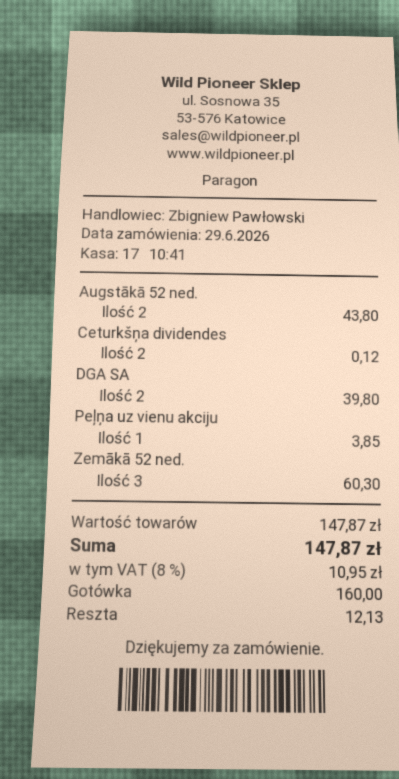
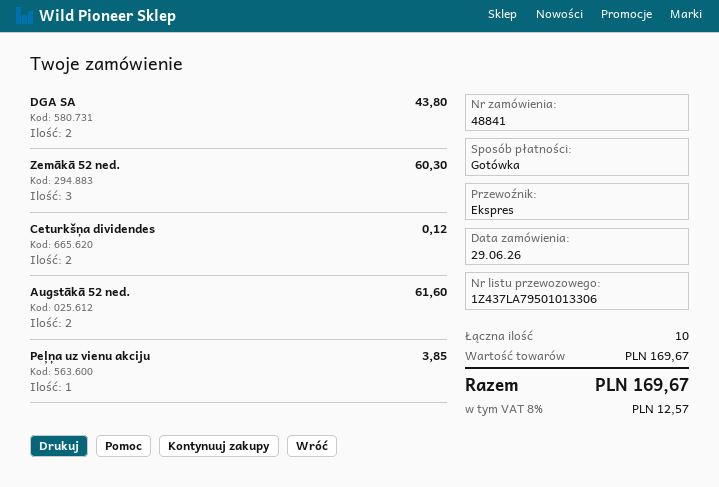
Augstākā 52 ned.: 2 for 43.80 -> 2 for 61.60
DGA SA: 2 for 39.80 -> 2 for 43.80
subtotal: 147.87 -> 169.67
tax: 8% = 10.95 -> 8% = 12.57
total: 147.87 -> 169.67

